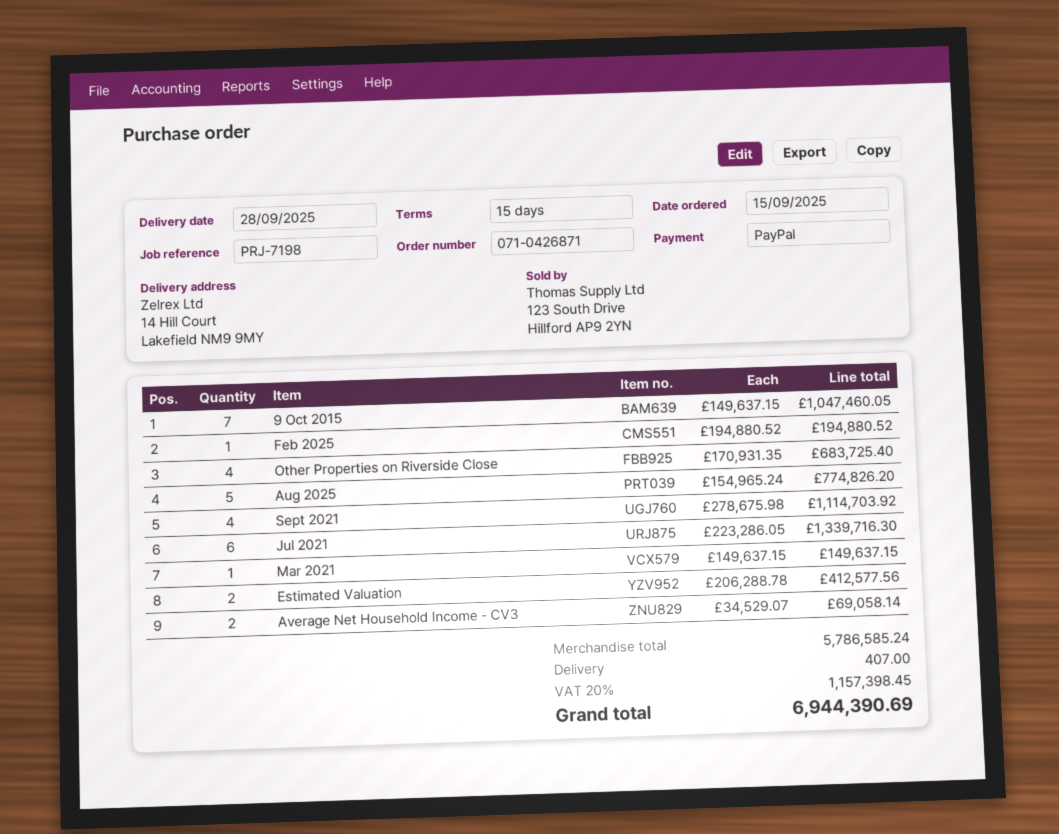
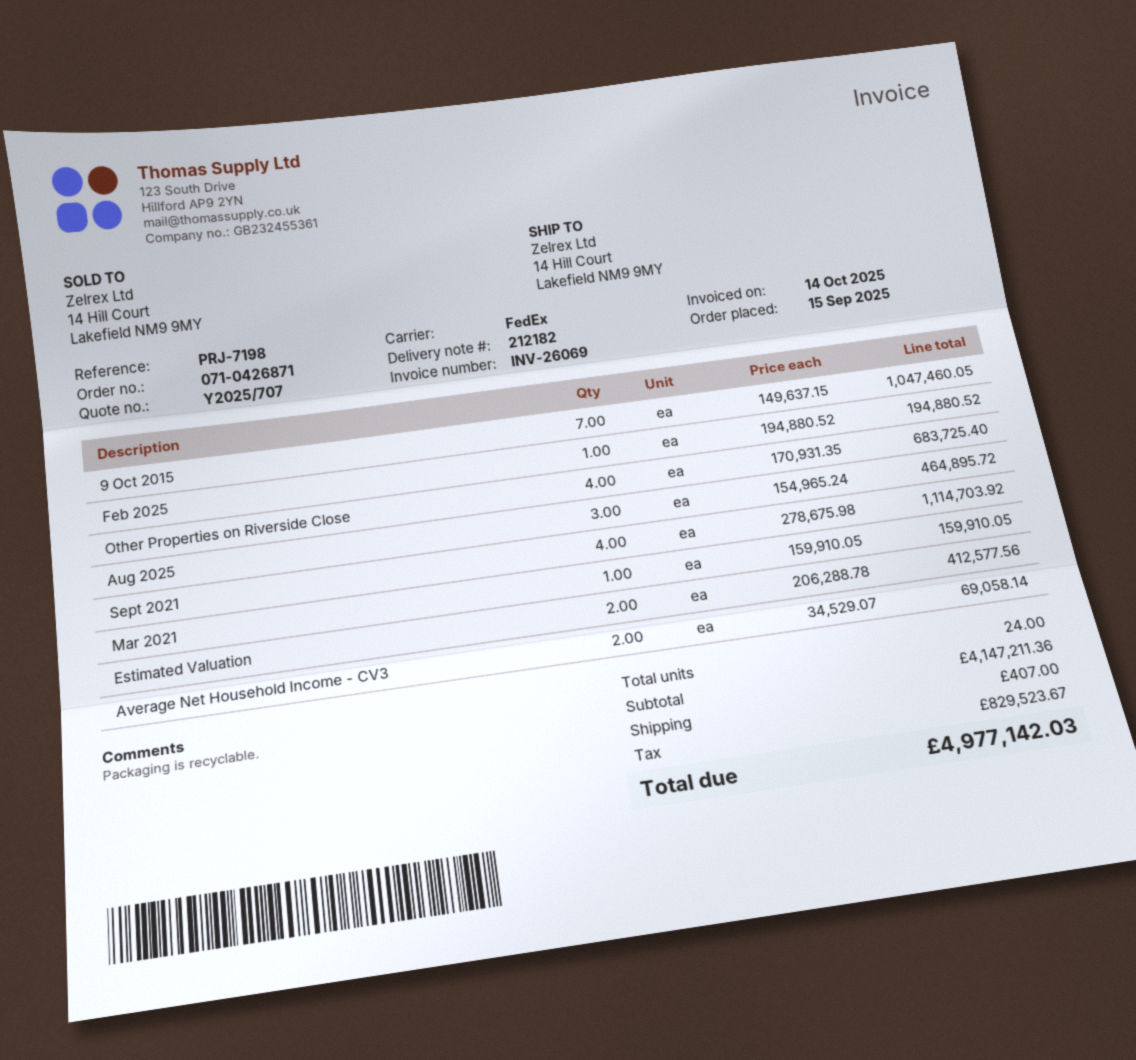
Aug 2025: 5 x 154965.24 = 774826.20 -> 3 x 154965.24 = 464895.72
Jul 2021: 6 x 223286.05 = 1339716.30 -> none
Mar 2021: 1 x 149637.15 = 149637.15 -> 1 x 159910.05 = 159910.05
subtotal: 5786585.24 -> 4147211.36
tax: 1157398.45 -> 829523.67
total: 6944390.69 -> 4977142.03

